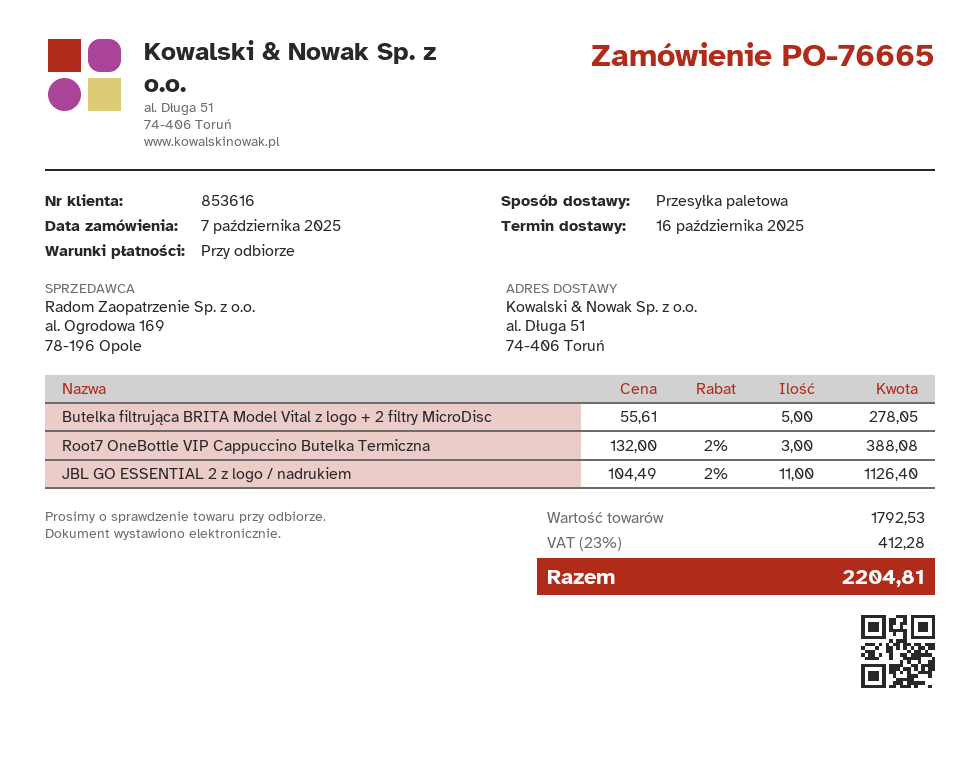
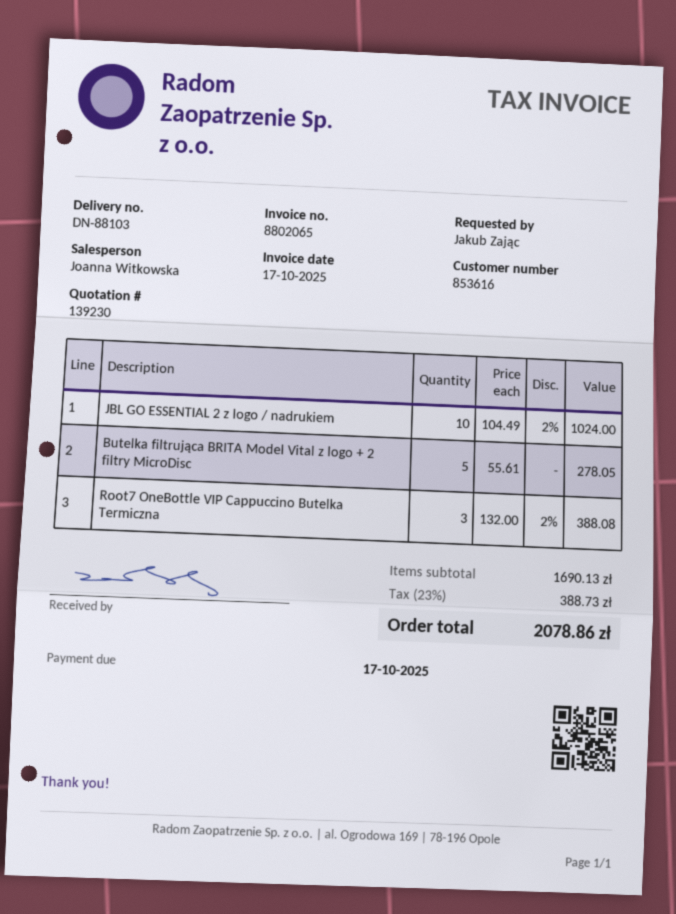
JBL GO ESSENTIAL 2 z logo / nadrukiem: 11 x 104.49 - 2% = 1126.40 -> 10 x 104.49 - 2% = 1024.00
subtotal: 1792.53 -> 1690.13
tax: 23% = 412.28 -> 23% = 388.73
total: 2204.81 -> 2078.86

